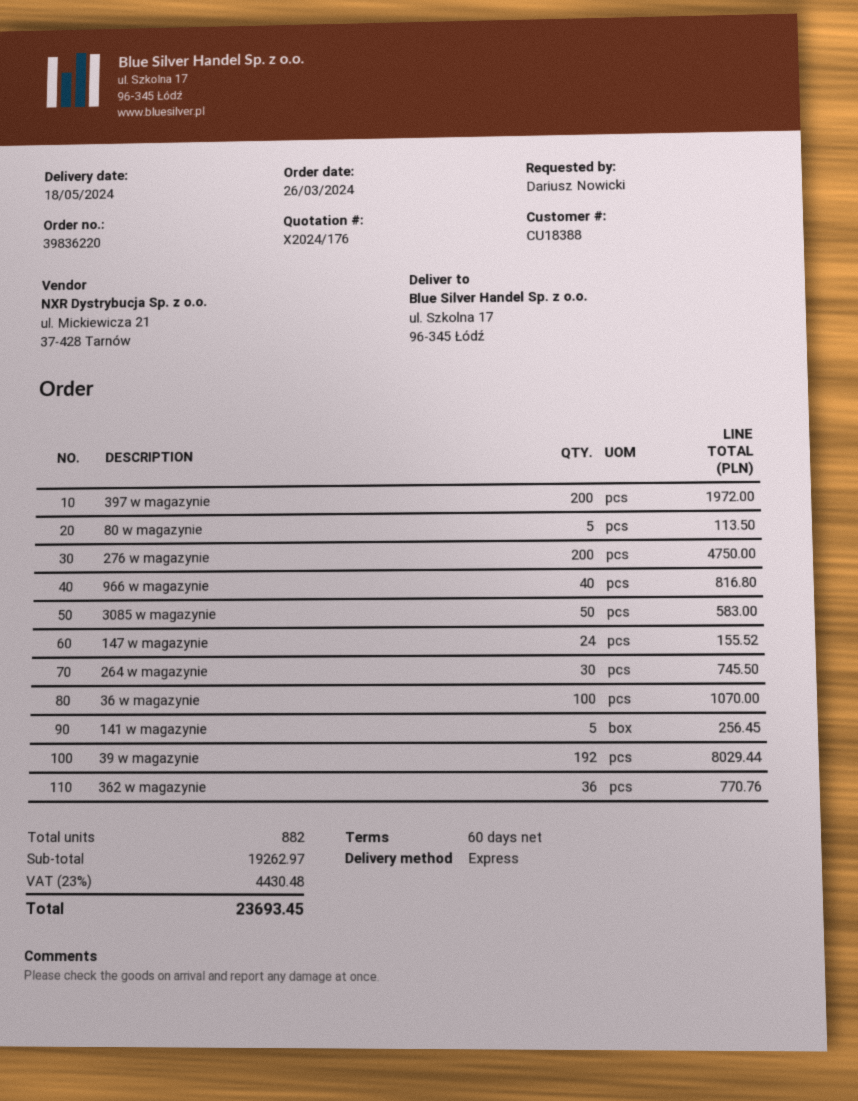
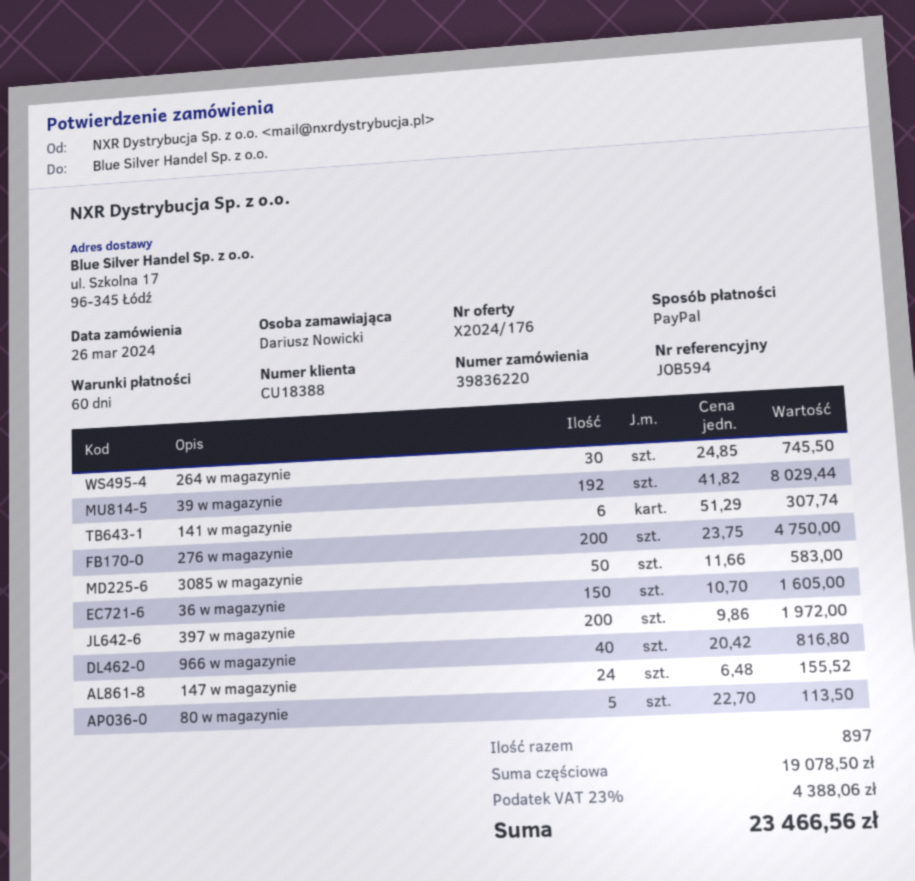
36 w magazynie: 100 for 1070.00 -> 150 for 1605.00
141 w magazynie: 5 for 256.45 -> 6 for 307.74
362 w magazynie: 36 for 770.76 -> none
total quantity: 882 -> 897
subtotal: 19262.97 -> 19078.50
tax: 23% = 4430.48 -> 23% = 4388.06
total: 23693.45 -> 23466.56

